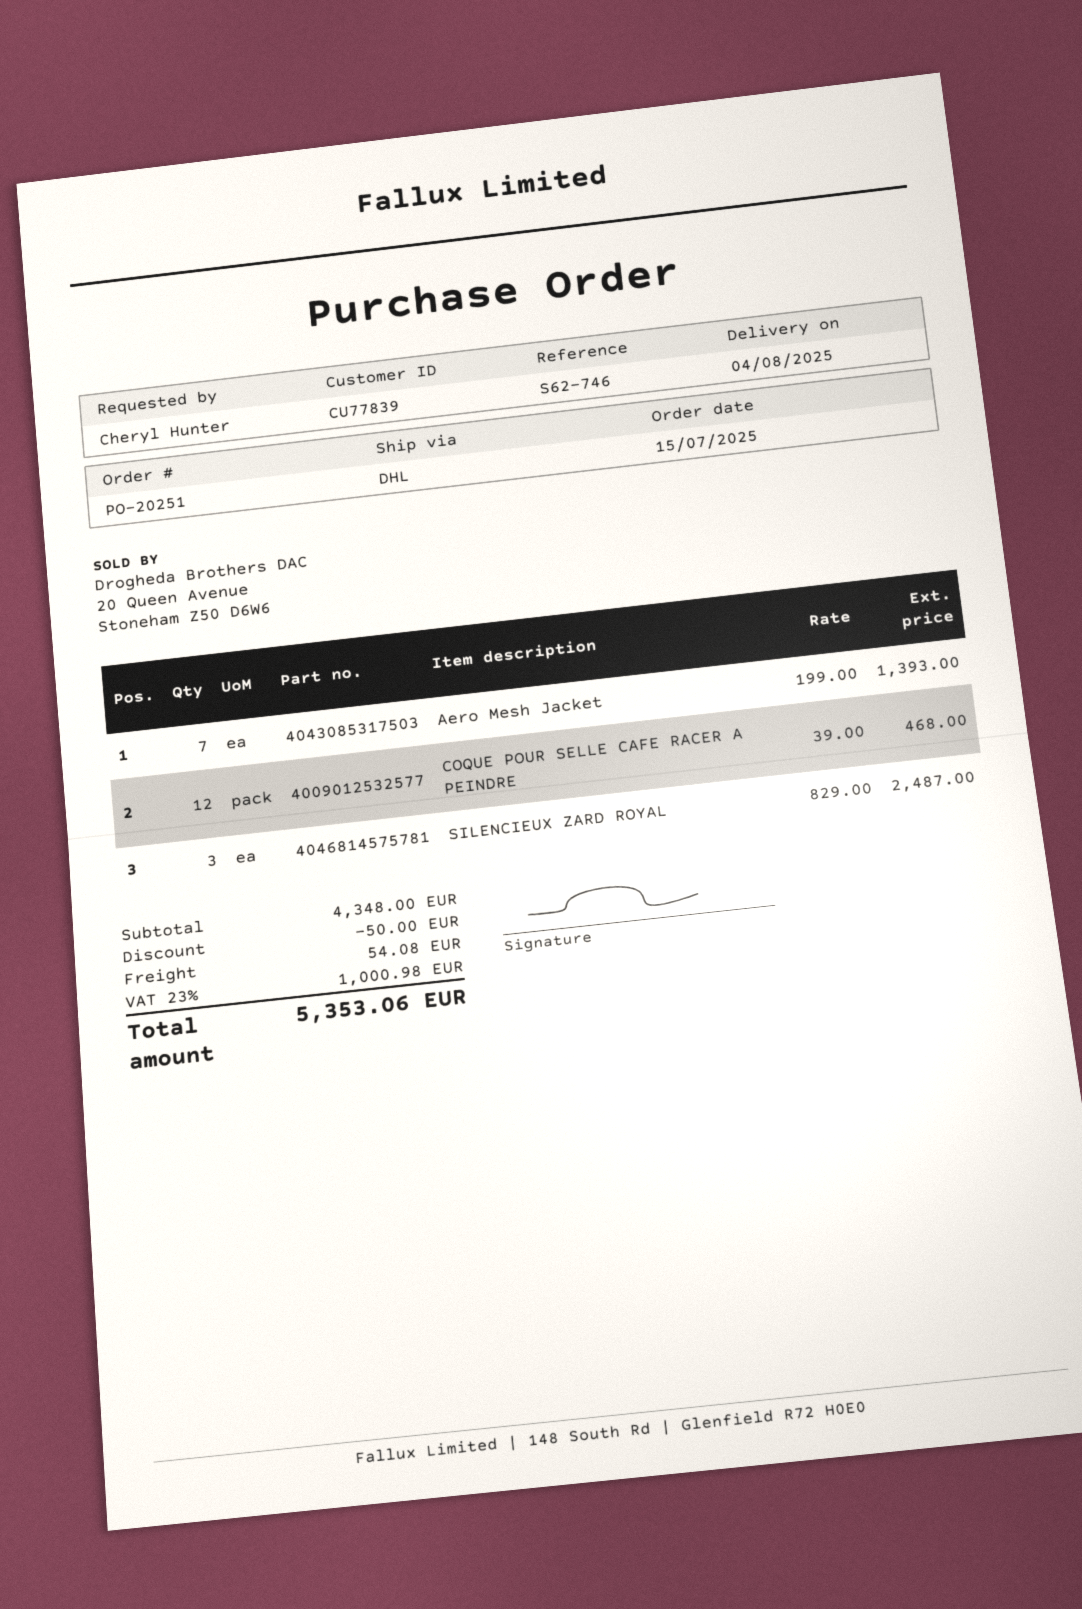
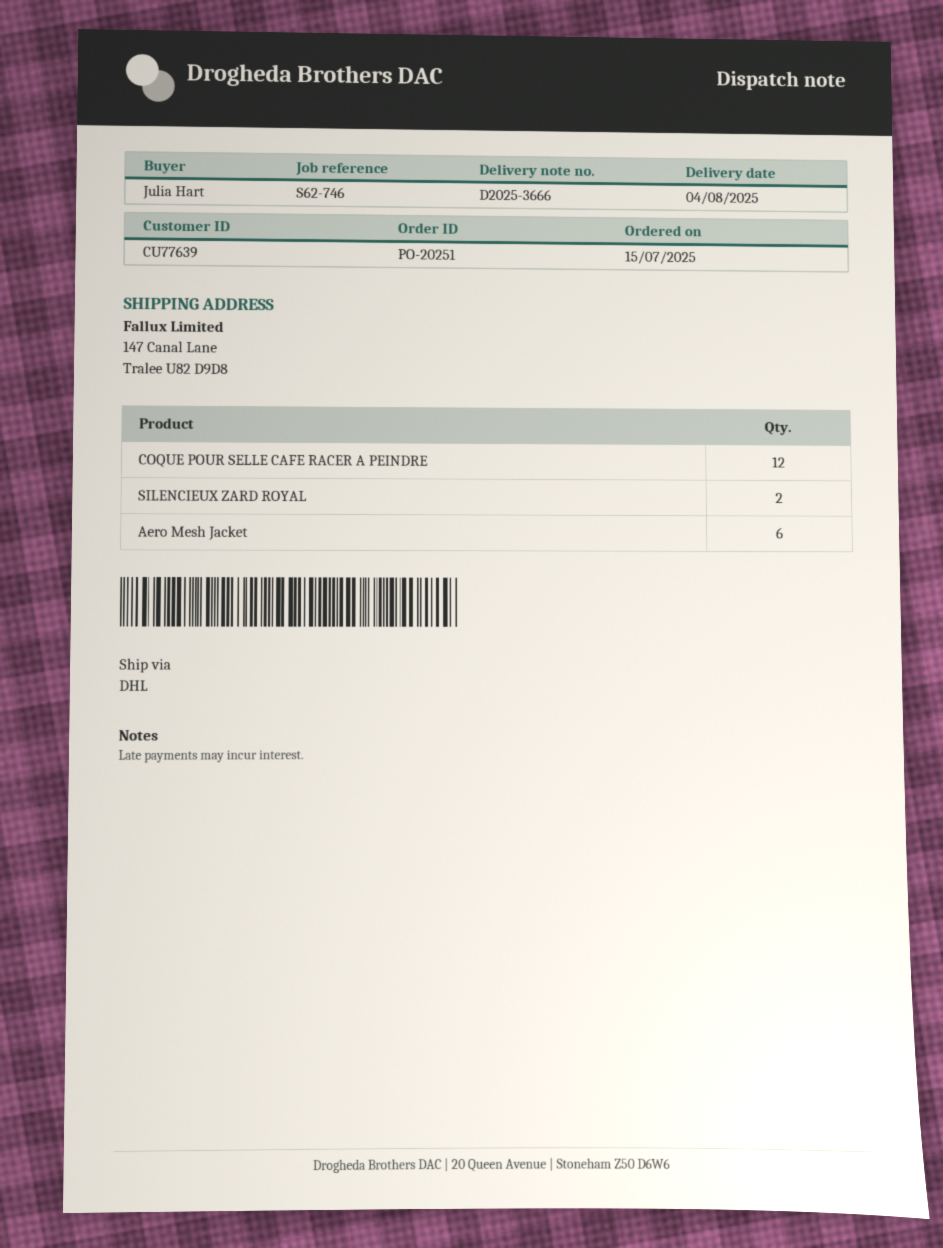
customer number: CU77839 -> CU77639
ordered by: Cheryl Hunter -> Julia Hart
Aero Mesh Jacket: 7 -> 6
SILENCIEUX ZARD ROYAL: 3 -> 2

